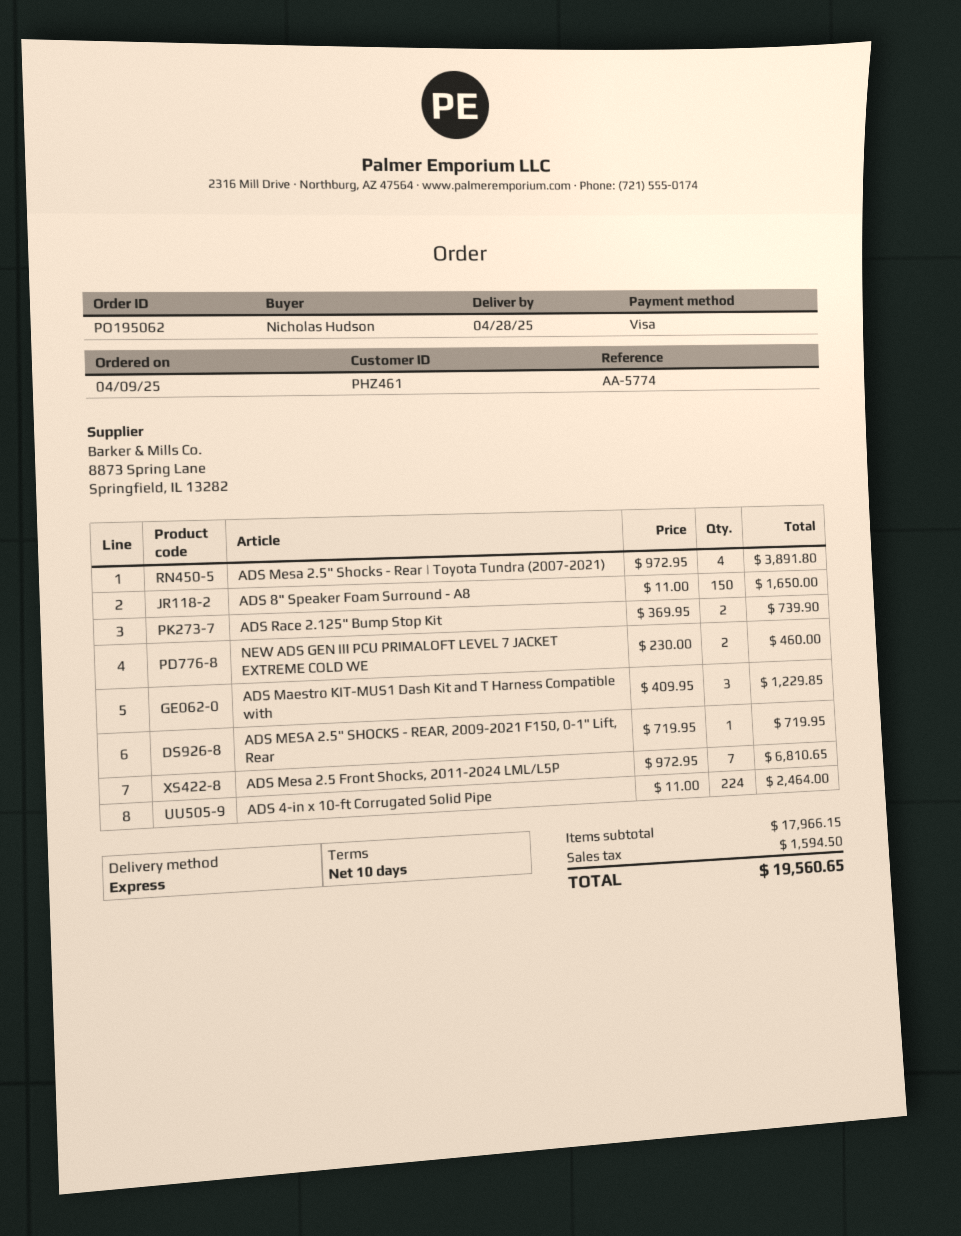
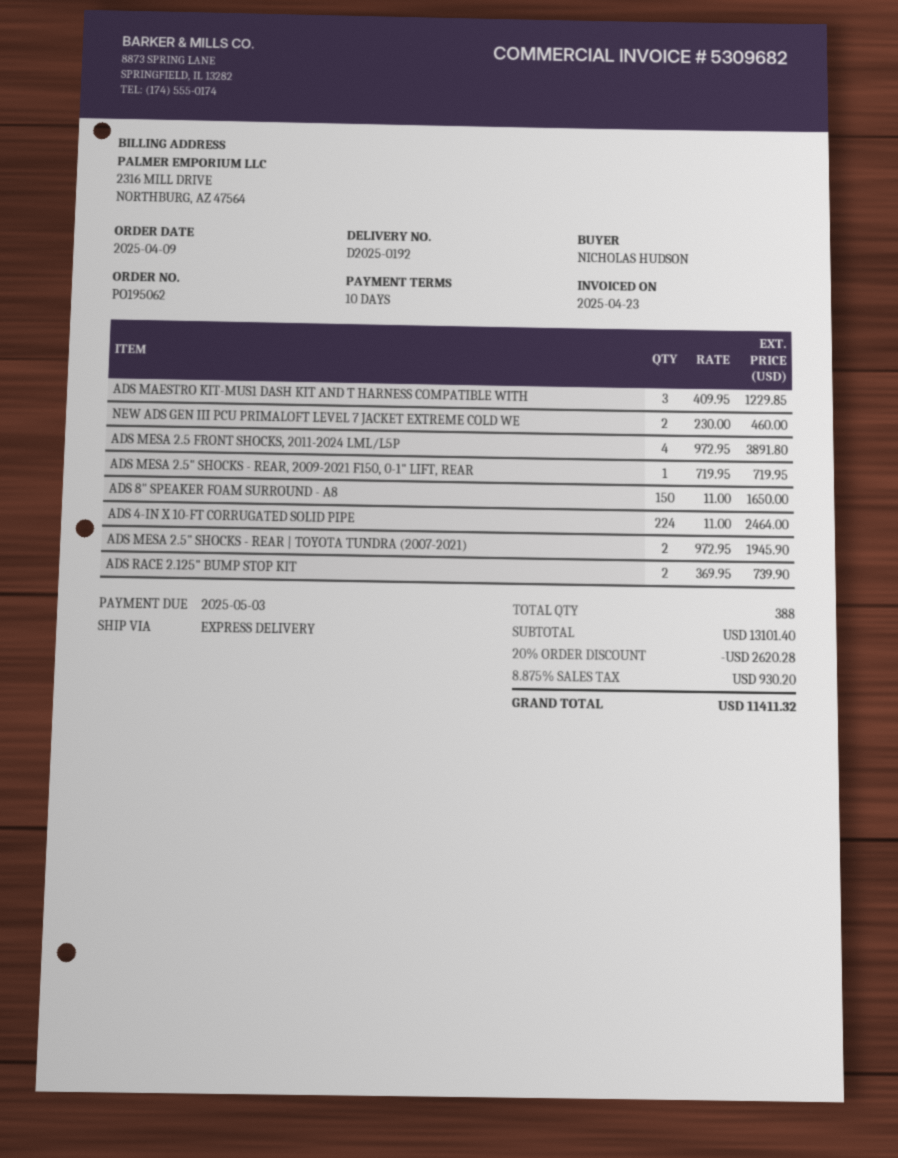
ADS Mesa 2.5" Shocks - Rear | Toyota Tundra (2007-2021): 4 x 972.95 = 3891.80 -> 2 x 972.95 = 1945.90
ADS Mesa 2.5 Front Shocks, 2011-2024 LML/L5P: 7 x 972.95 = 6810.65 -> 4 x 972.95 = 3891.80
subtotal: 17966.15 -> 13101.40
discount: none -> 20% = 2620.28
tax: 1594.50 -> 930.20
total: 19560.65 -> 11411.32

